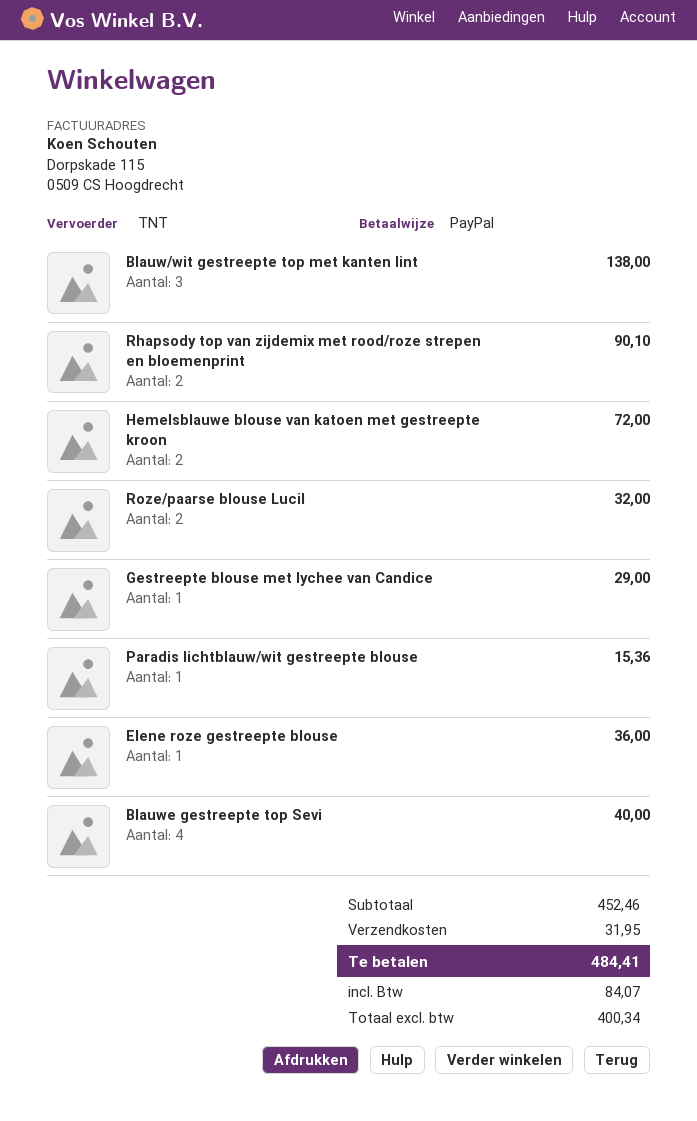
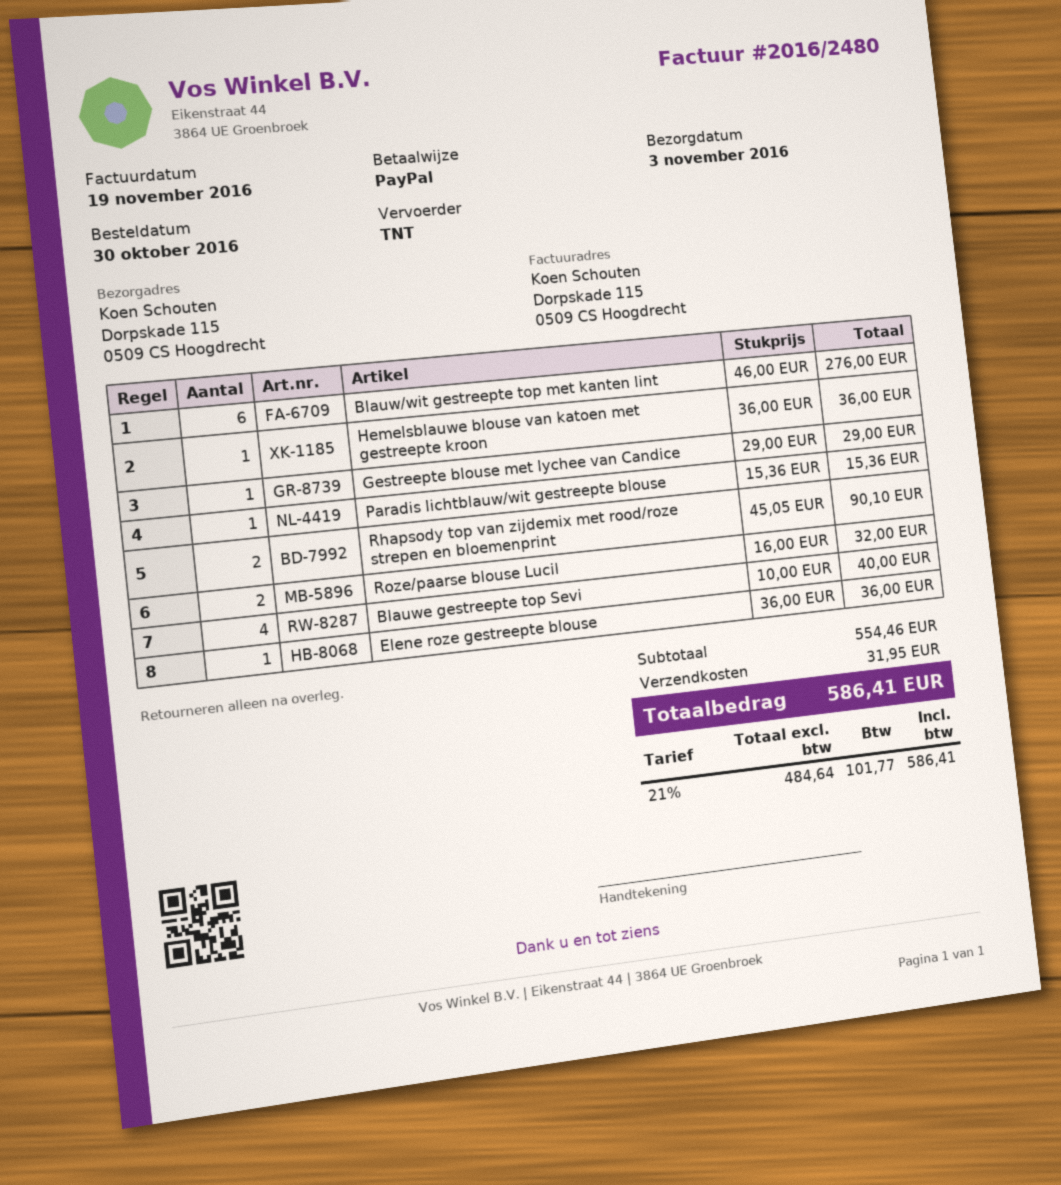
Blauw/wit gestreepte top met kanten lint: 3 for 138.00 -> 6 for 276.00
Hemelsblauwe blouse van katoen met gestreepte kroon: 2 for 72.00 -> 1 for 36.00
subtotal: 452.46 -> 554.46
net: 400.34 -> 484.64
tax: 84.07 -> 101.77
total: 484.41 -> 586.41

